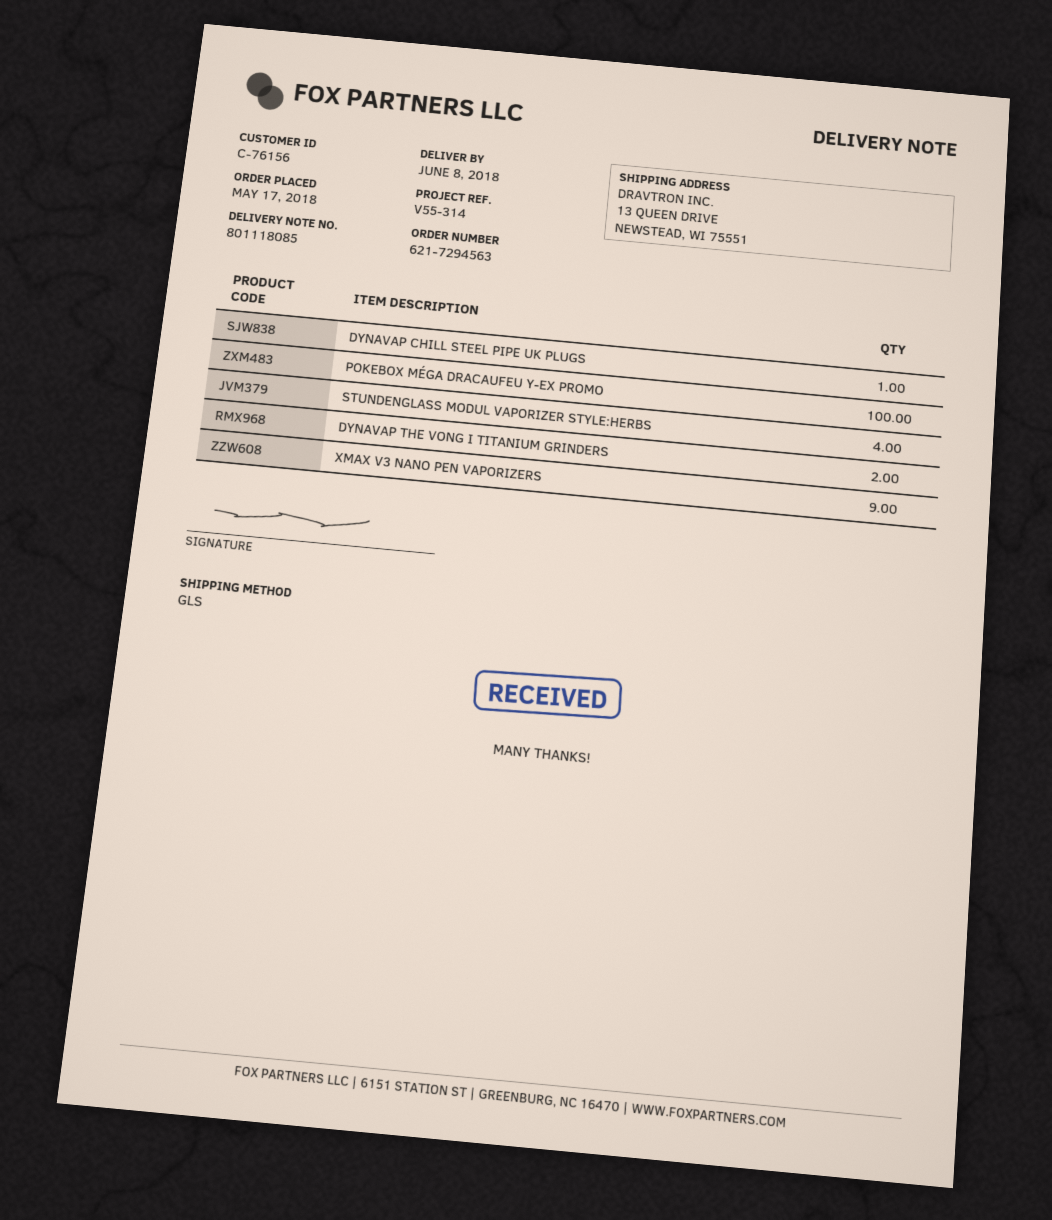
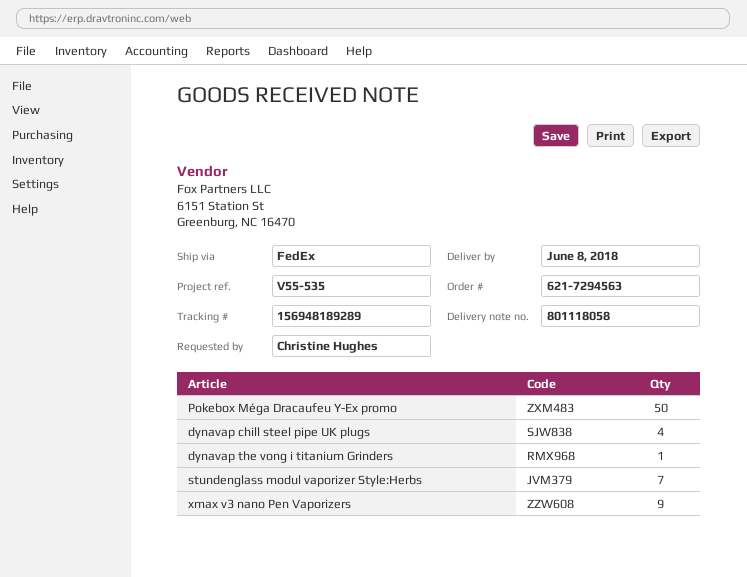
delivery note number: 801118085 -> 801118058
reference: V55-314 -> V55-535
shipping method: GLS -> FedEx
DYNAVAP CHILL STEEL PIPE UK PLUGS: 1 -> 4
POKEBOX MÉGA DRACAUFEU Y-EX PROMO: 100 -> 50
STUNDENGLASS MODUL VAPORIZER STYLE:HERBS: 4 -> 7
DYNAVAP THE VONG I TITANIUM GRINDERS: 2 -> 1

